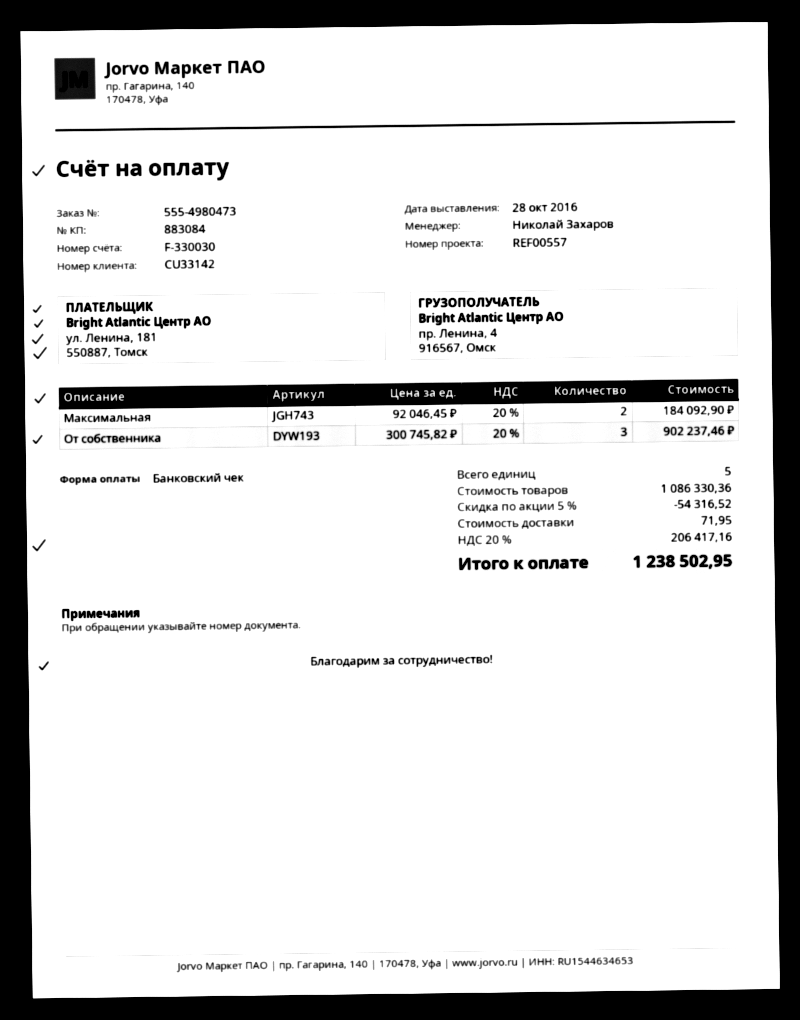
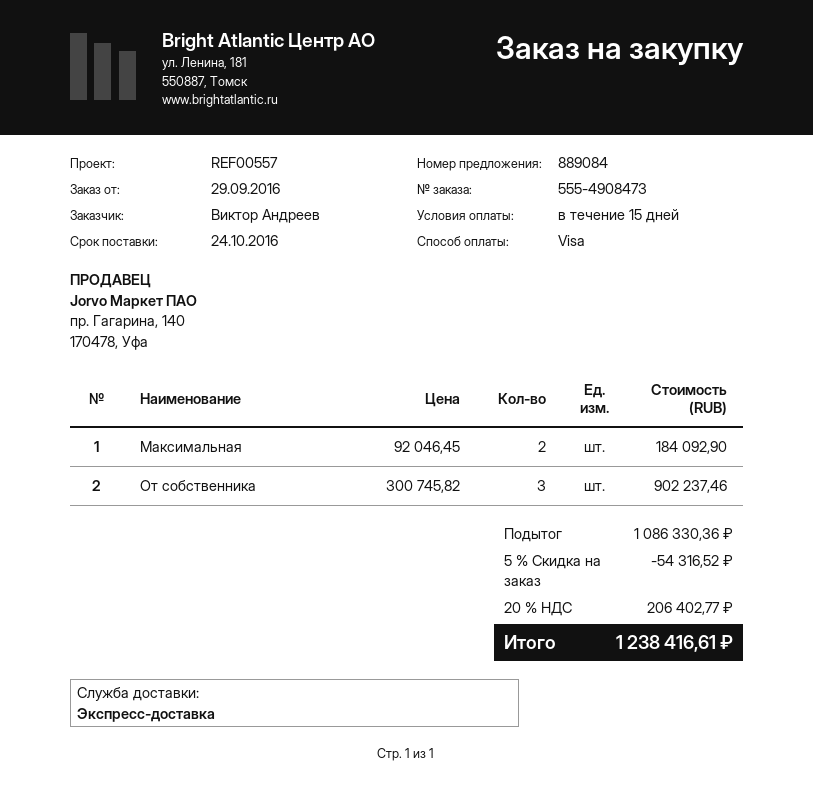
quote number: 883084 -> 889084
order number: 555-4980473 -> 555-4908473
payment method: cheque -> Visa
shipping: 71.95 -> none
tax: 20% = 206417.16 -> 20% = 206402.77
total: 1238502.95 -> 1238416.61

